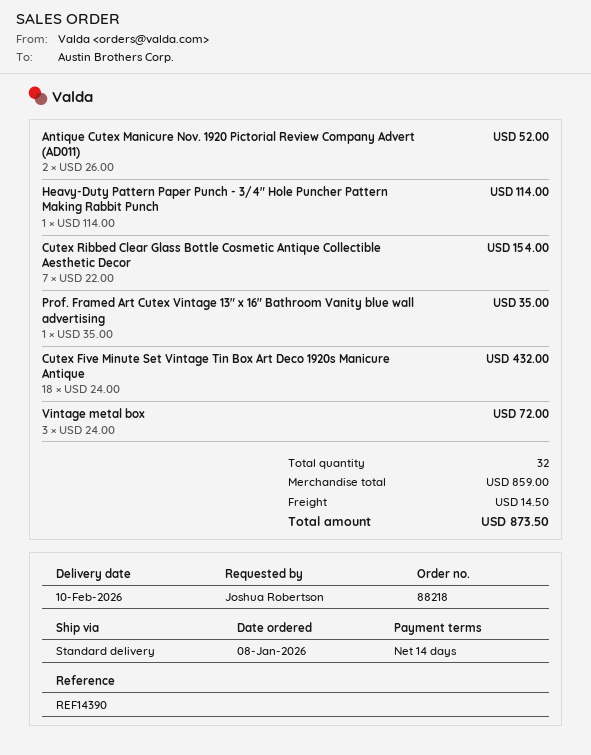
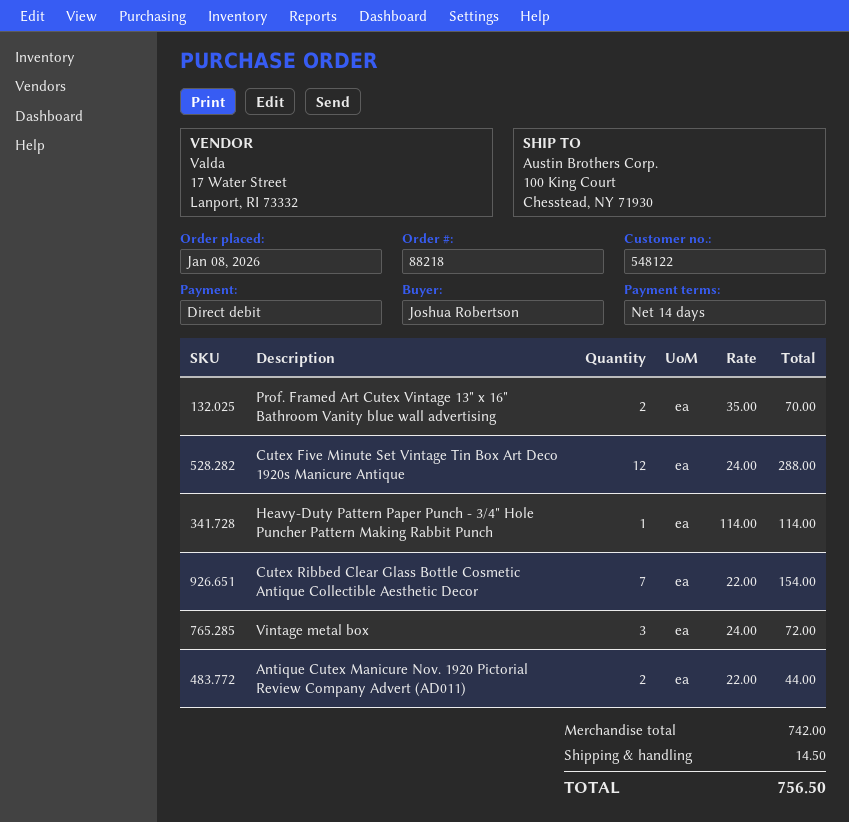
Antique Cutex Manicure Nov. 1920 Pictorial Review Company Advert (AD011): 2 x 26.00 = 52.00 -> 2 x 22.00 = 44.00
Prof. Framed Art Cutex Vintage 13" x 16" Bathroom Vanity blue wall advertising: 1 x 35.00 = 35.00 -> 2 x 35.00 = 70.00
Cutex Five Minute Set Vintage Tin Box Art Deco 1920s Manicure Antique: 18 x 24.00 = 432.00 -> 12 x 24.00 = 288.00
subtotal: 859.00 -> 742.00
total: 873.50 -> 756.50

